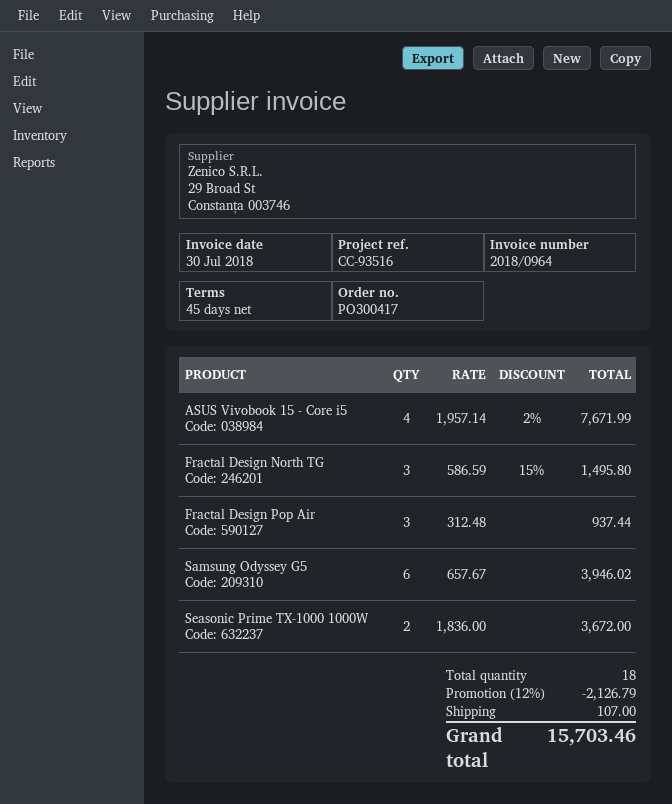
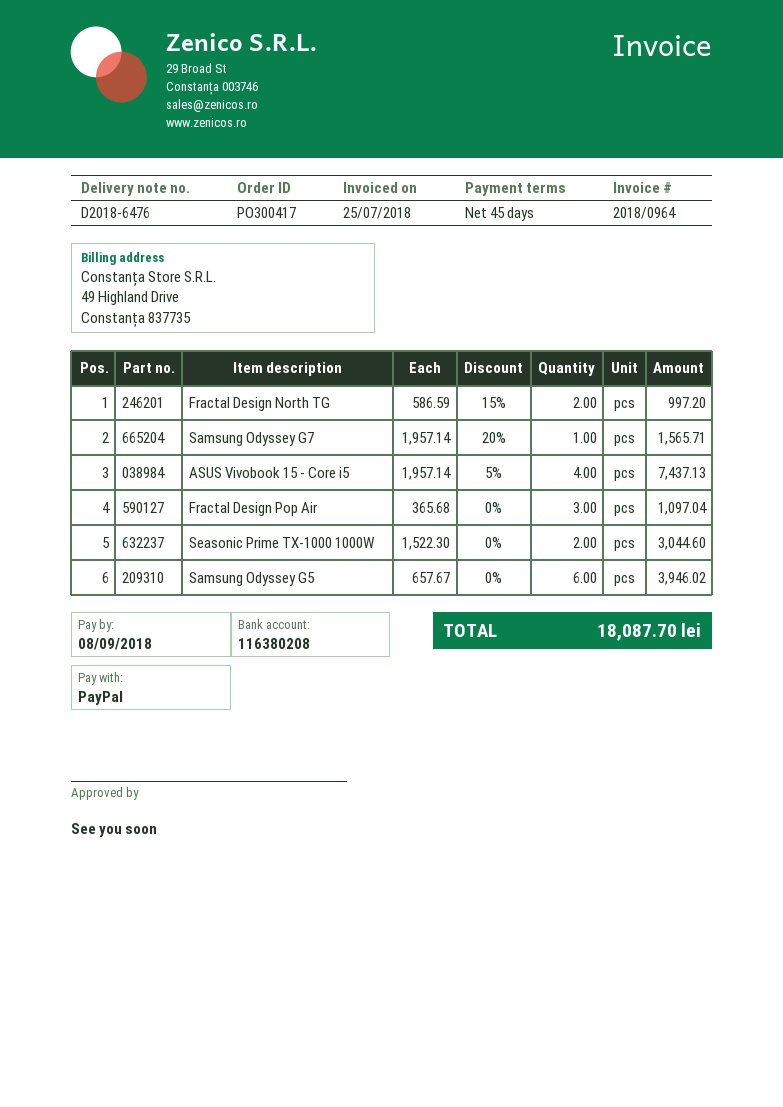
invoice date: 2018-07-30 -> 2018-07-25
ASUS Vivobook 15 - Core i5: 4 x 1957.14 - 2% = 7671.99 -> 4 x 1957.14 - 5% = 7437.13
Fractal Design North TG: 3 x 586.59 - 15% = 1495.80 -> 2 x 586.59 - 15% = 997.20
Fractal Design Pop Air: 3 x 312.48 = 937.44 -> 3 x 365.68 = 1097.04
Seasonic Prime TX-1000 1000W: 2 x 1836.00 = 3672.00 -> 2 x 1522.30 = 3044.60
Samsung Odyssey G7: none -> 1 x 1957.14 - 20% = 1565.71
discount: 12% = 2126.79 -> none
shipping: 107.00 -> none
total: 15703.46 -> 18087.70

